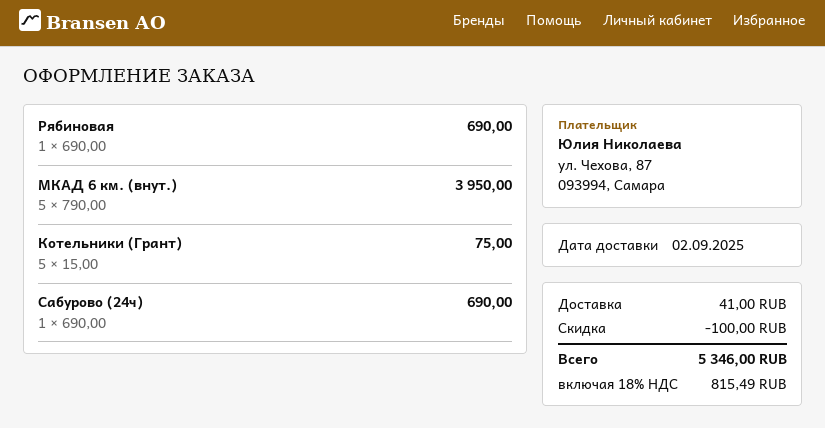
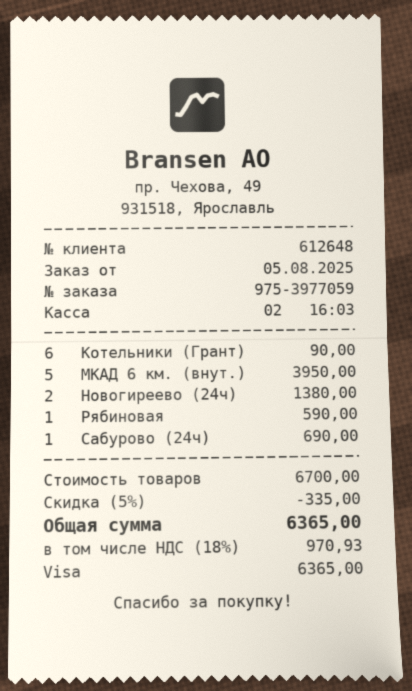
Рябиновая: 1 for 690.00 -> 1 for 590.00
Котельники (Грант): 5 for 75.00 -> 6 for 90.00
Новогиреево (24ч): none -> 2 for 1380.00
discount: 100.00 -> 335.00
shipping: 41.00 -> none
tax: 18% = 815.49 -> 18% = 970.93
total: 5346.00 -> 6365.00

